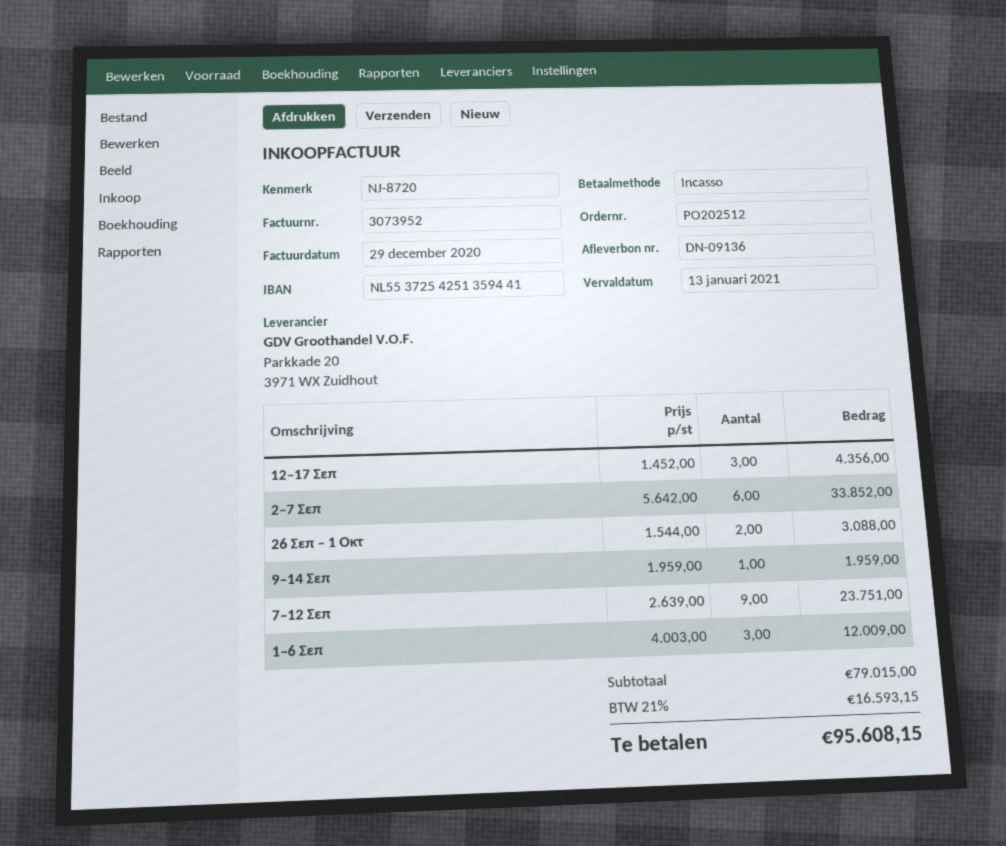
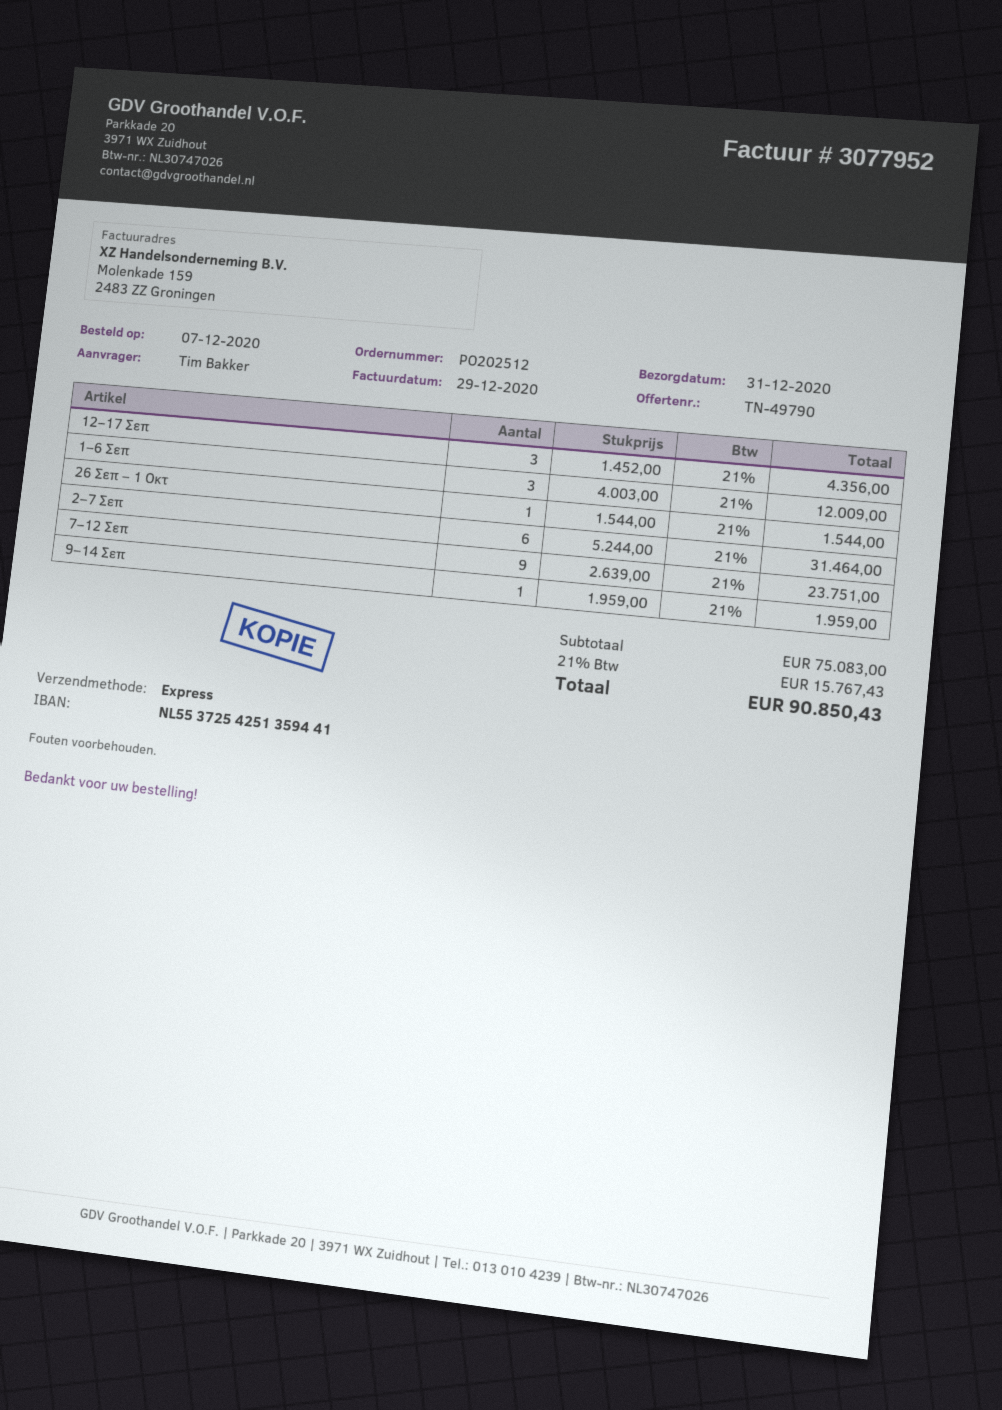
invoice number: 3073952 -> 3077952
2–7 Σεπ: 6 x 5642.00 = 33852.00 -> 6 x 5244.00 = 31464.00
26 Σεπ – 1 Οκτ: 2 x 1544.00 = 3088.00 -> 1 x 1544.00 = 1544.00
subtotal: 79015.00 -> 75083.00
tax: 21% = 16593.15 -> 21% = 15767.43
total: 95608.15 -> 90850.43

